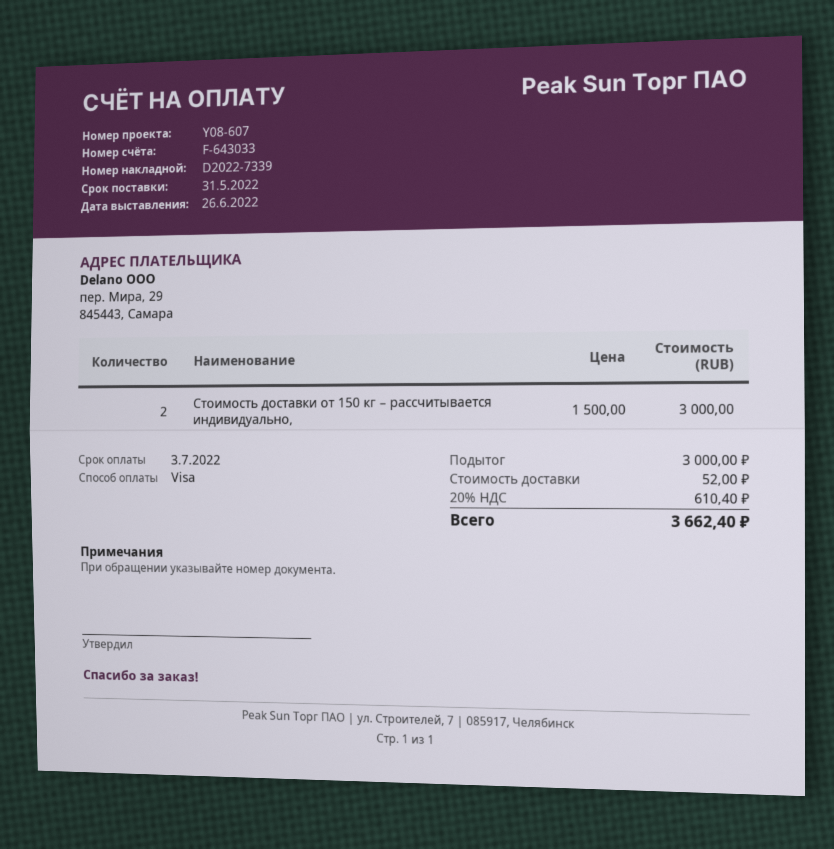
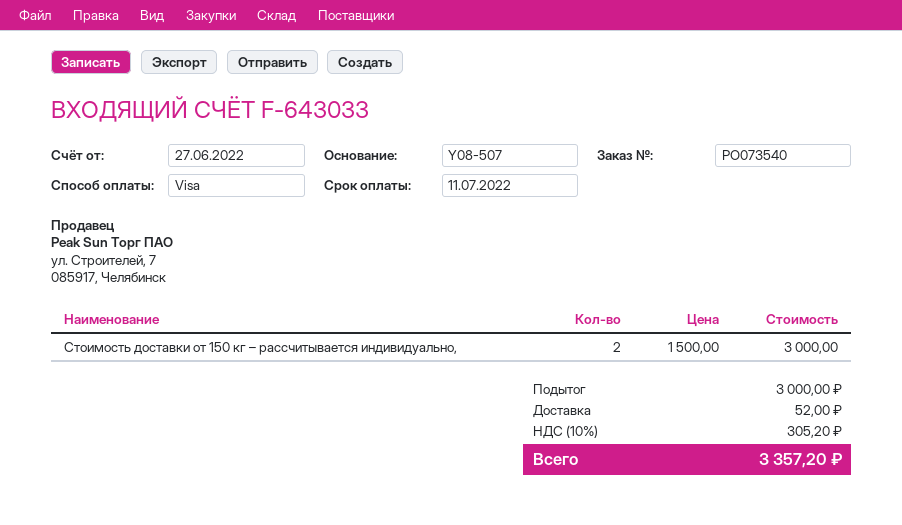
invoice date: 2022-06-26 -> 2022-06-27
due date: 2022-07-03 -> 2022-07-11
reference: Y08-607 -> Y08-507
tax: 20% = 610.40 -> 10% = 305.20
total: 3662.40 -> 3357.20

